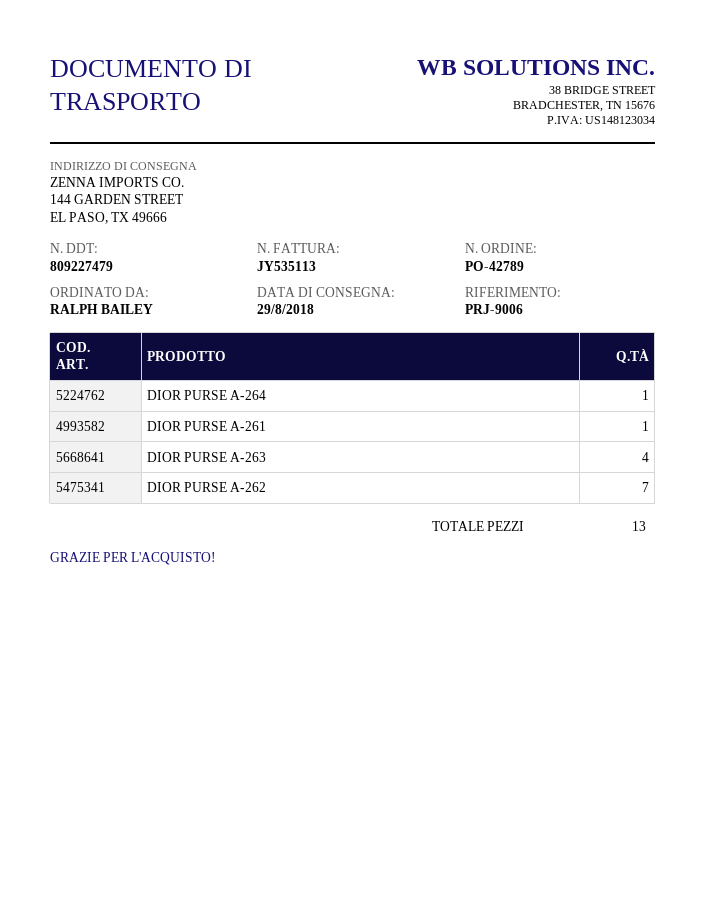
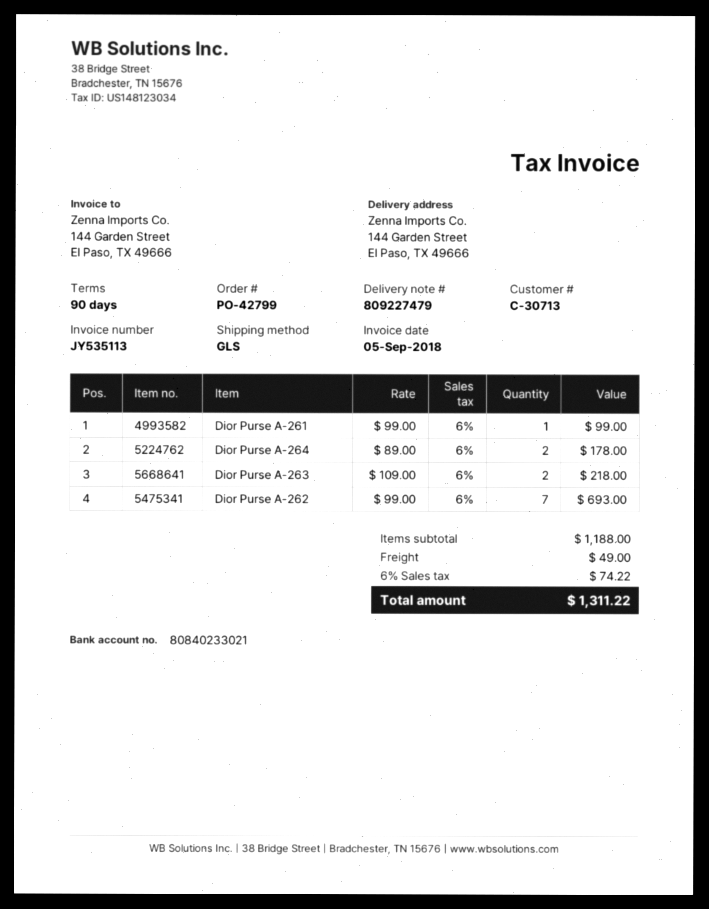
order number: PO-42789 -> PO-42799
DIOR PURSE A-264: 1 -> 2
DIOR PURSE A-263: 4 -> 2

